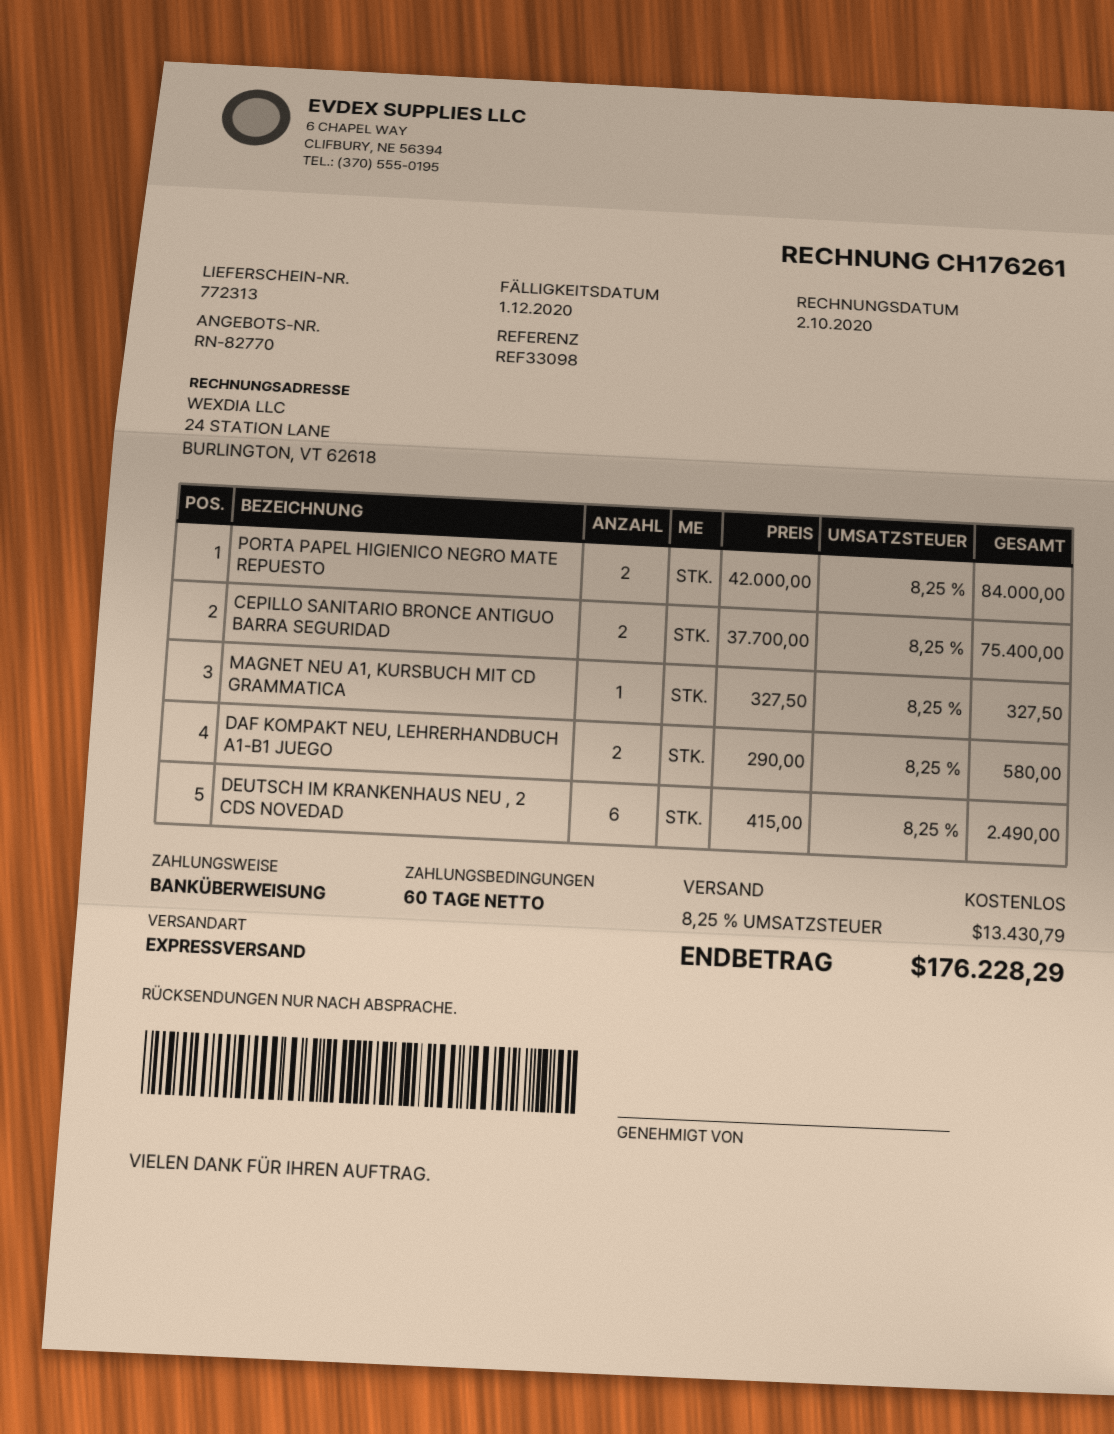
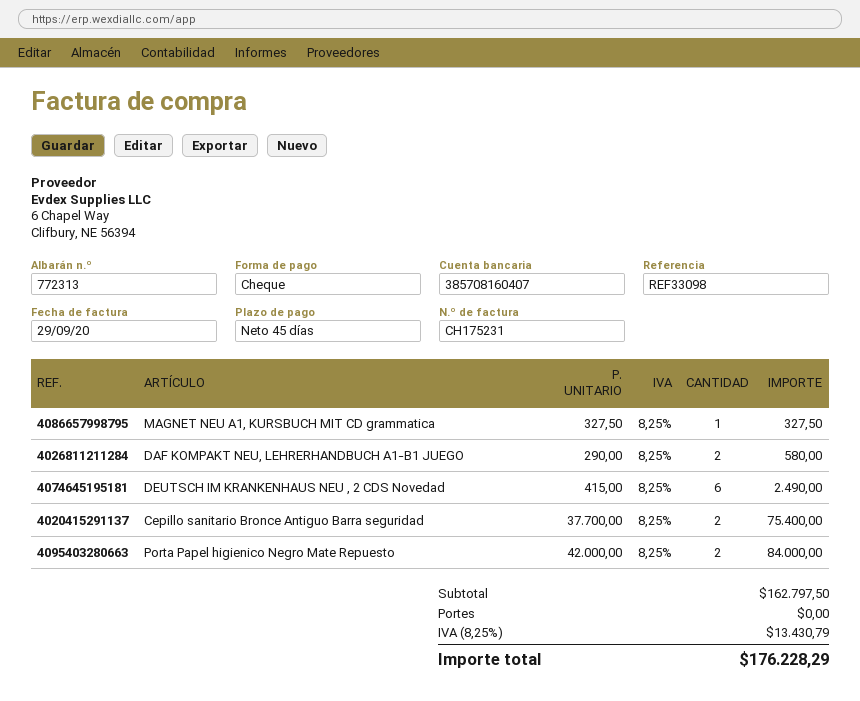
invoice number: CH176261 -> CH175231
invoice date: 2020-10-02 -> 2020-09-29
payment terms: 60 days -> 45 days
payment method: bank transfer -> cheque

